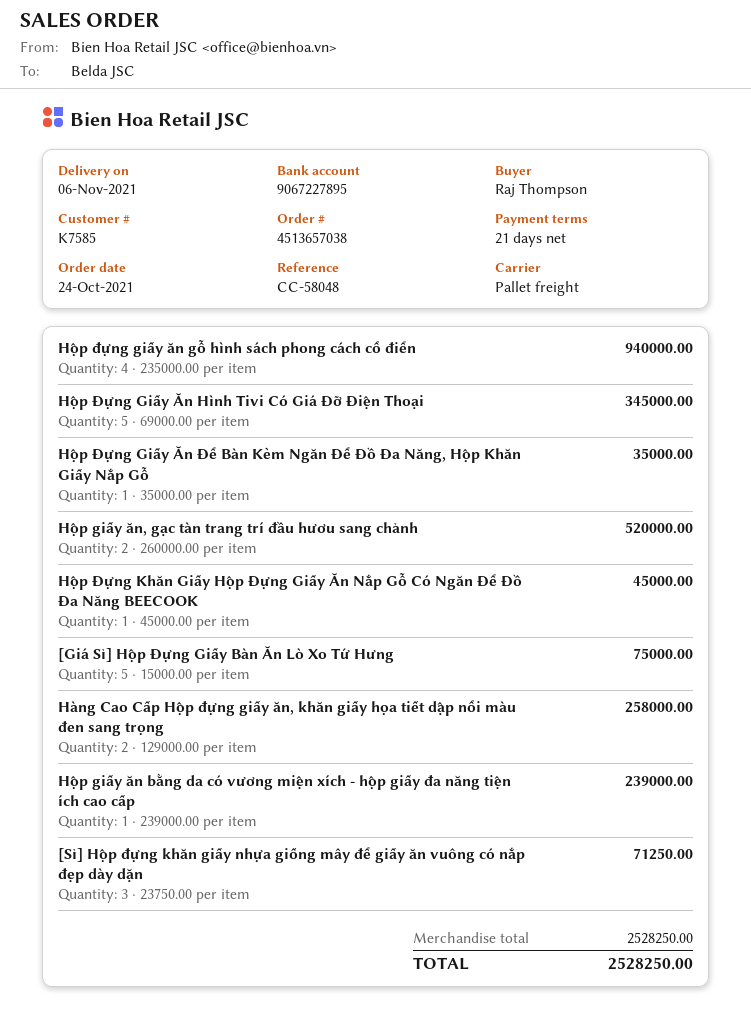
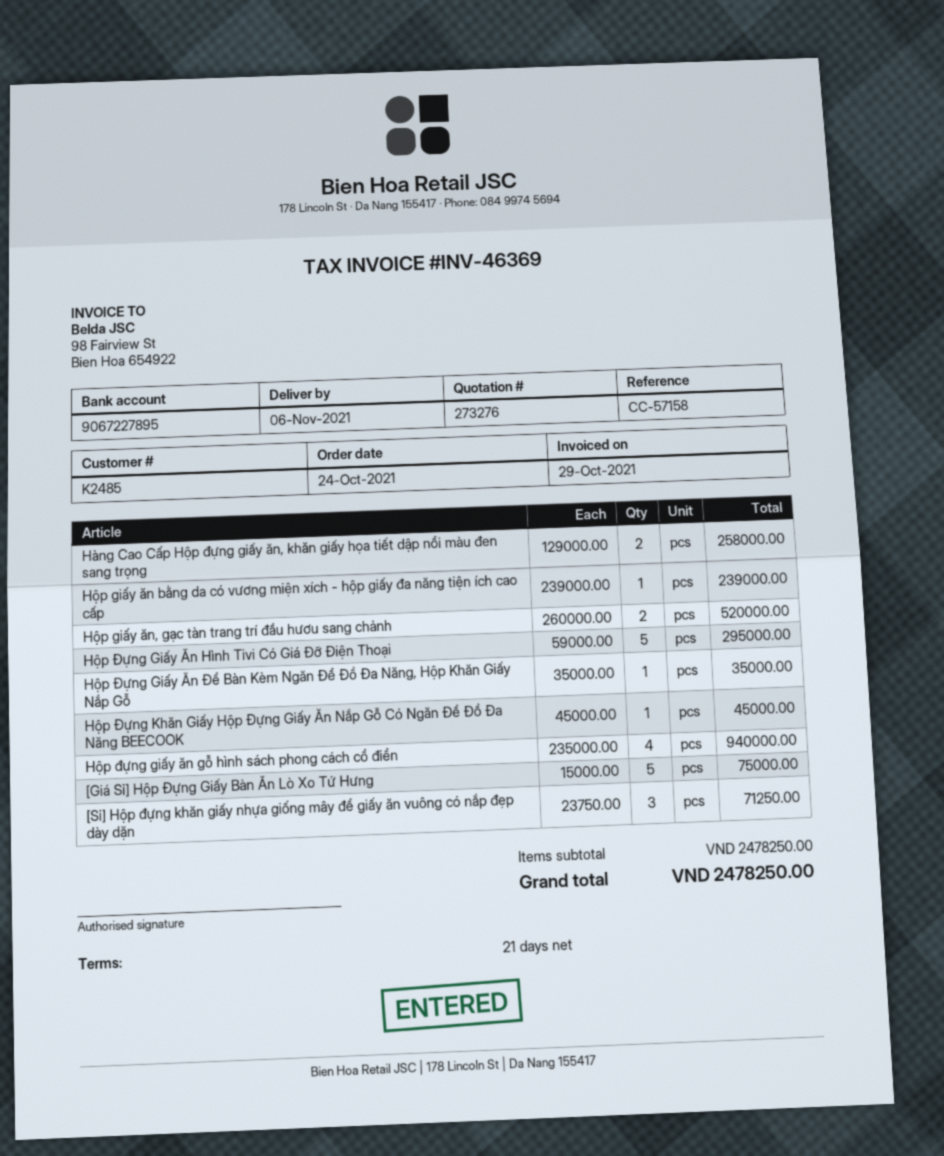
customer number: K7585 -> K2485
reference: CC-58048 -> CC-57158
Hộp Đựng Giấy Ăn Hình Tivi Có Giá Đỡ Điện Thoại: 5 x 69000.00 = 345000.00 -> 5 x 59000.00 = 295000.00
subtotal: 2528250.00 -> 2478250.00
total: 2528250.00 -> 2478250.00

